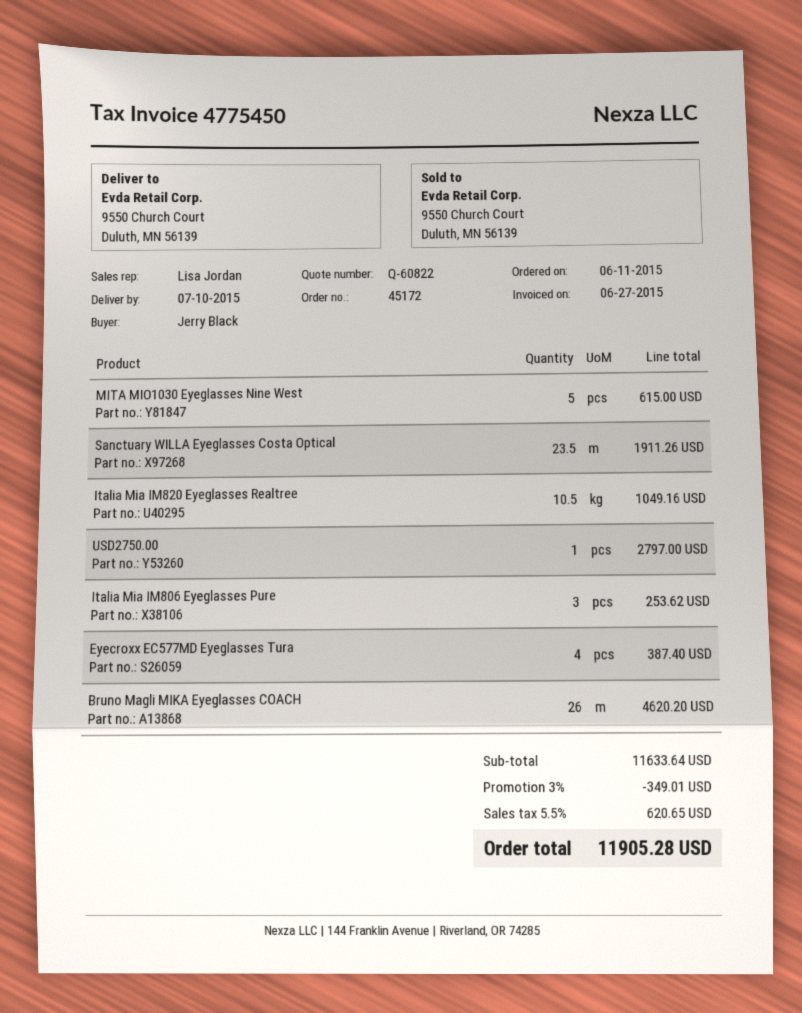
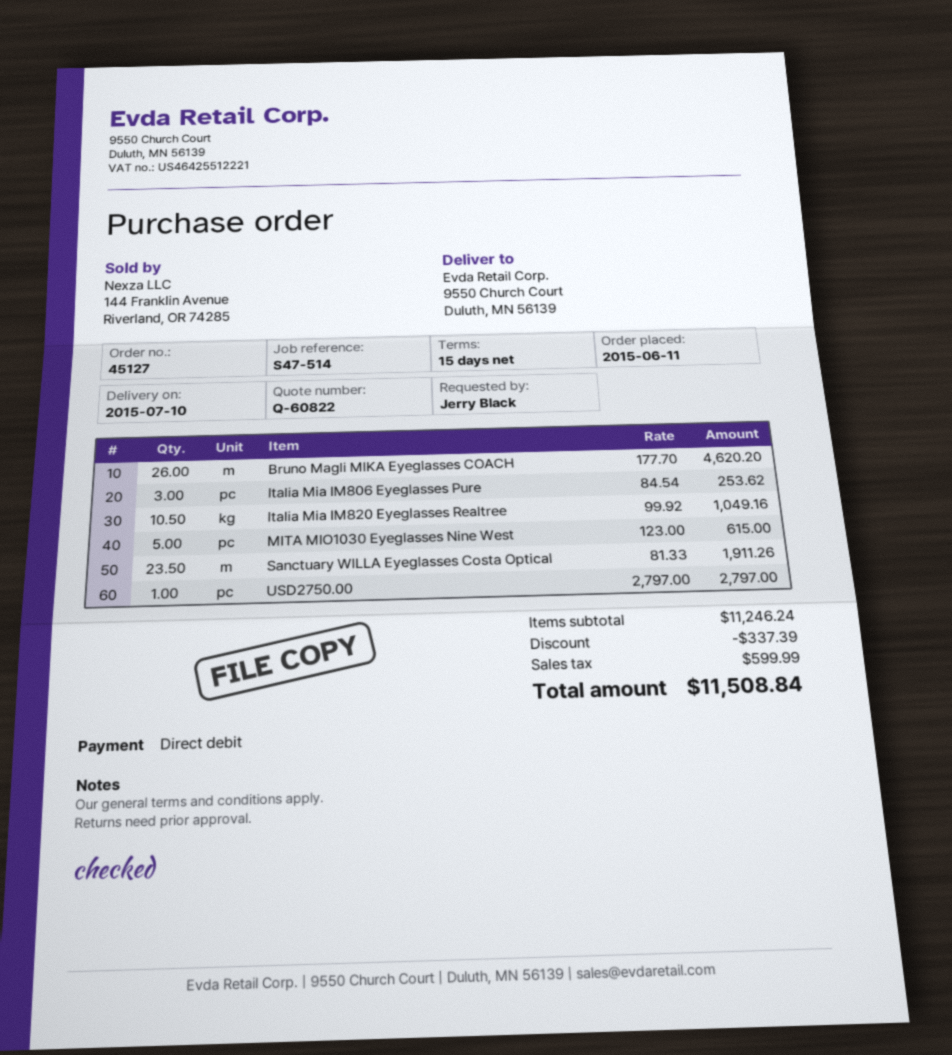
order number: 45172 -> 45127
Eyecroxx EC577MD Eyeglasses Tura: 4 for 387.40 -> none
subtotal: 11633.64 -> 11246.24
discount: 349.01 -> 337.39
tax: 620.65 -> 599.99
total: 11905.28 -> 11508.84

